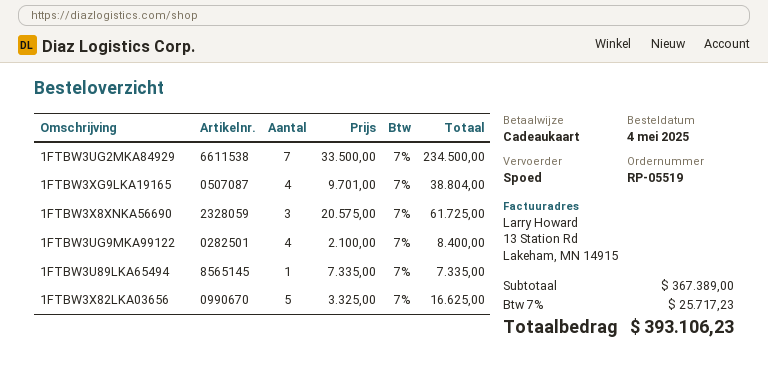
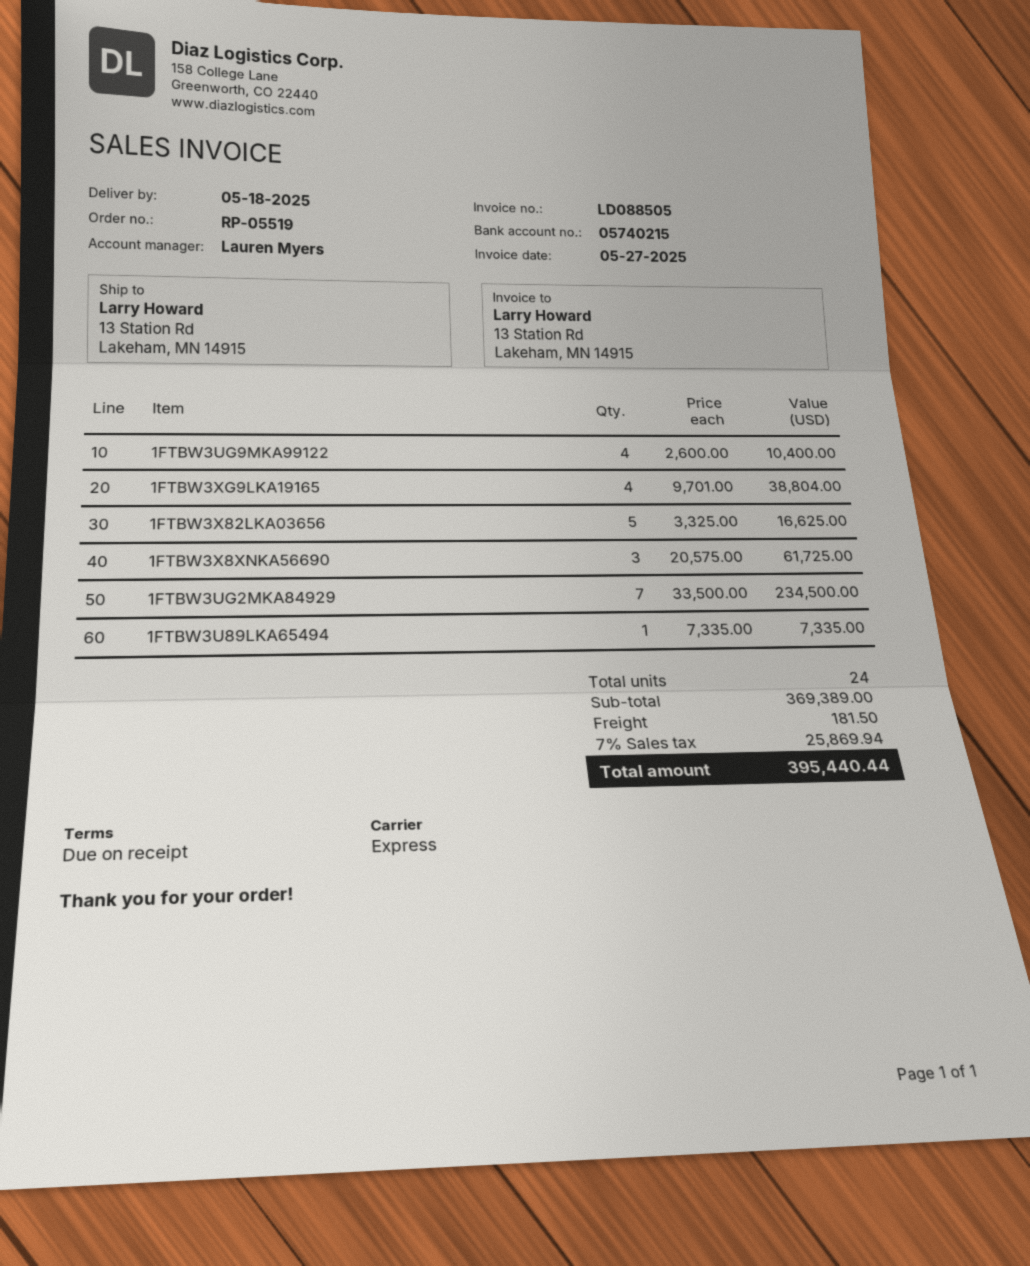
1FTBW3UG9MKA99122: 4 x 2100.00 = 8400.00 -> 4 x 2600.00 = 10400.00
subtotal: 367389.00 -> 369389.00
shipping: none -> 181.50
tax: 7% = 25717.23 -> 7% = 25869.94
total: 393106.23 -> 395440.44

